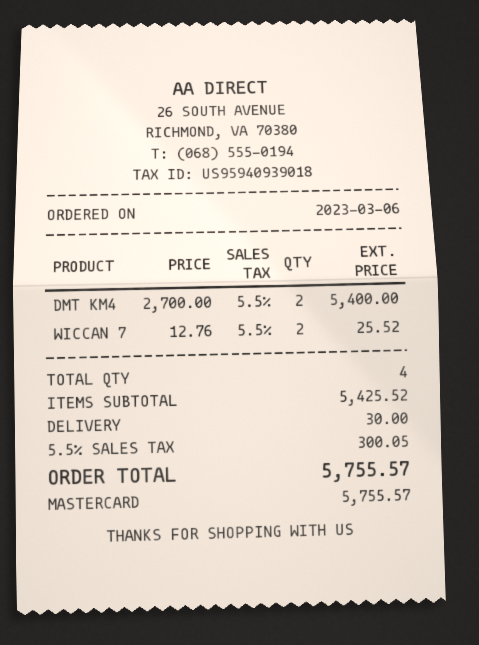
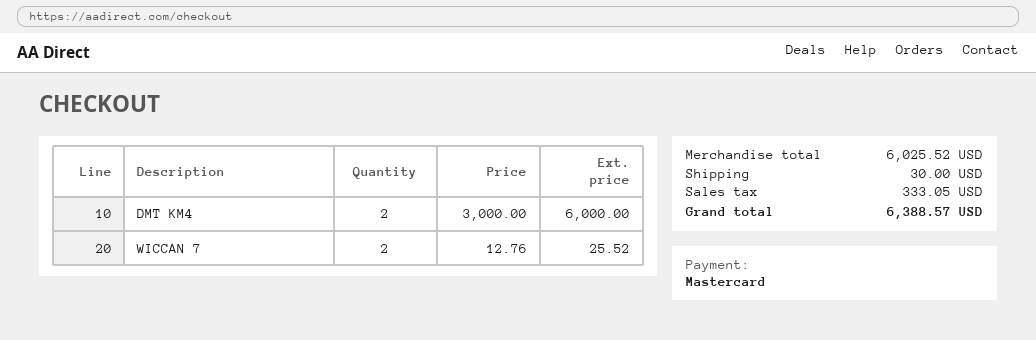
DMT KM4: 2 x 2700.00 = 5400.00 -> 2 x 3000.00 = 6000.00
subtotal: 5425.52 -> 6025.52
tax: 300.05 -> 333.05
total: 5755.57 -> 6388.57

